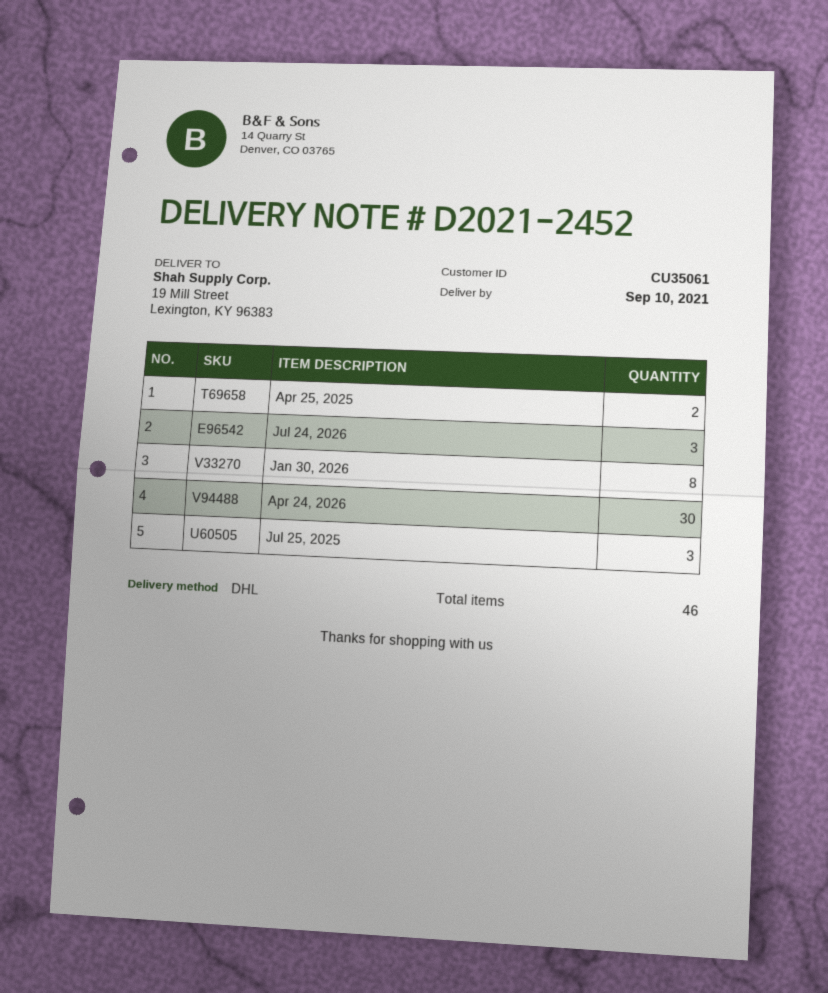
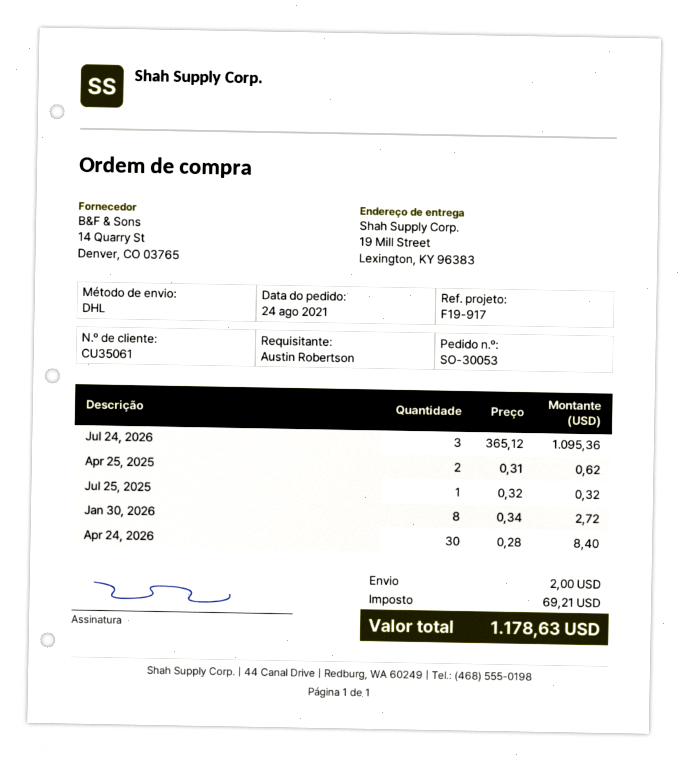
Jul 25, 2025: 3 -> 1

